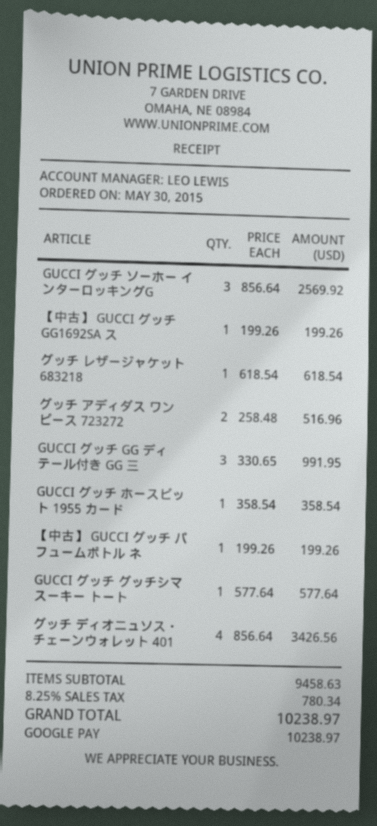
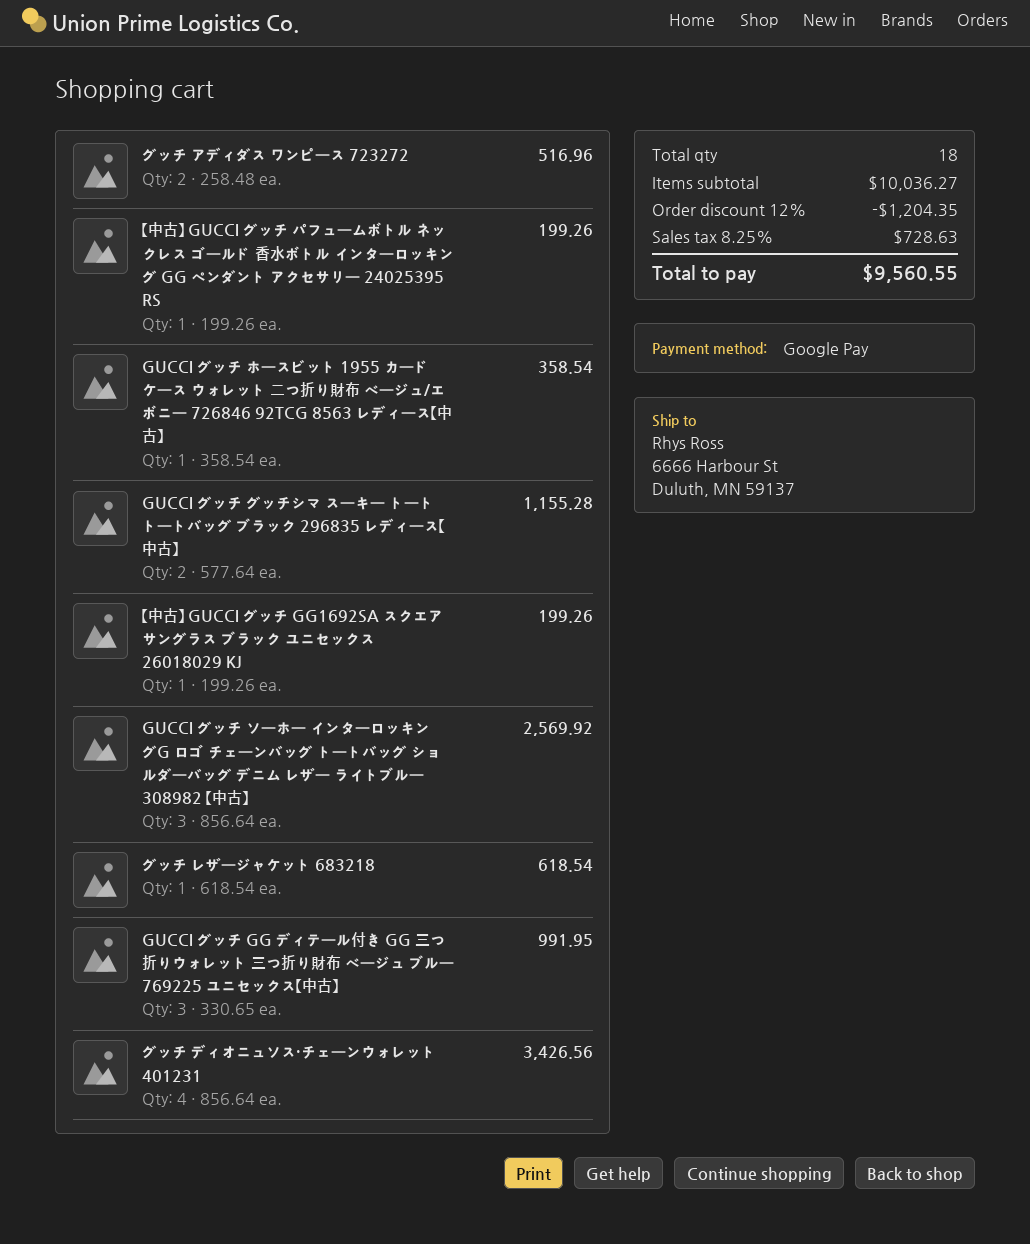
GUCCI グッチ グッチシマ スーキー トート: 1 x 577.64 = 577.64 -> 2 x 577.64 = 1155.28
subtotal: 9458.63 -> 10036.27
discount: none -> 12% = 1204.35
tax: 8.25% = 780.34 -> 8.25% = 728.63
total: 10238.97 -> 9560.55

